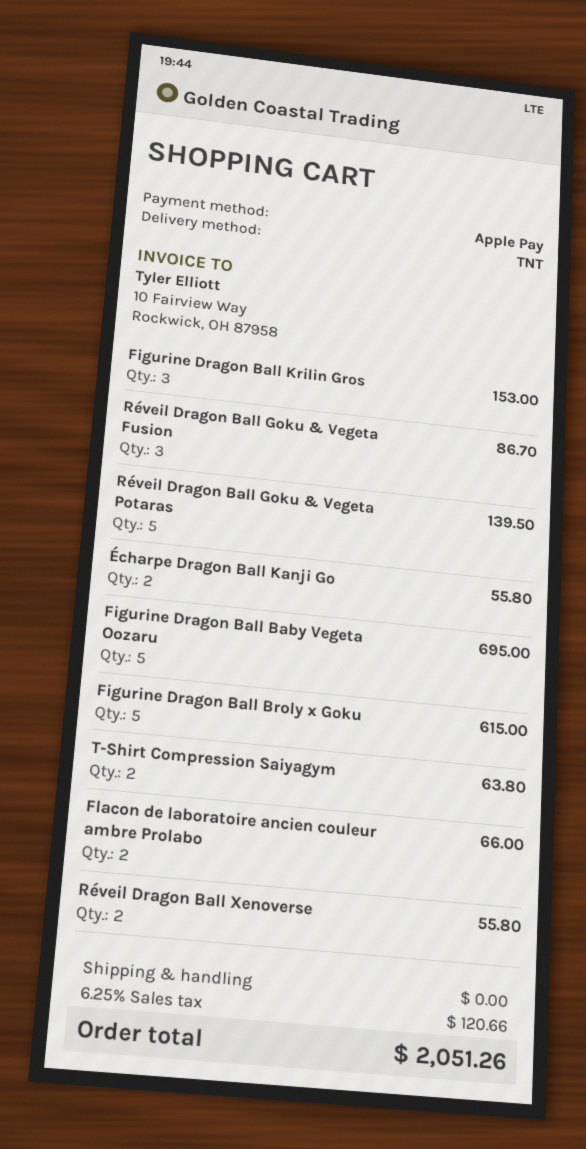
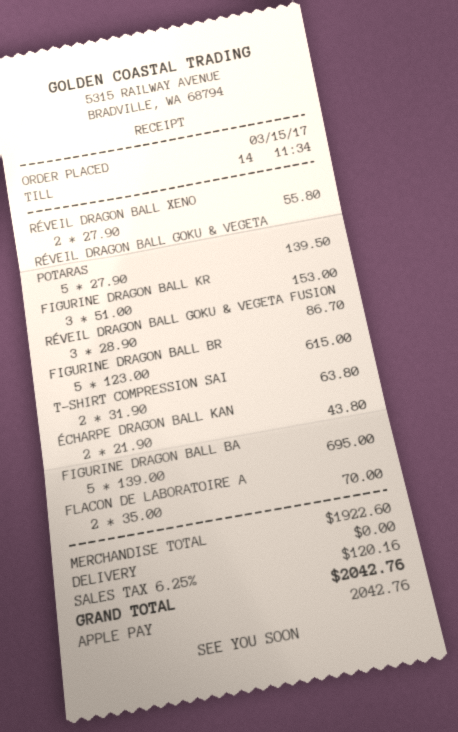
Écharpe Dragon Ball Kanji Go: 2 for 55.80 -> 2 for 43.80
Flacon de laboratoire ancien couleur ambre Prolabo: 2 for 66.00 -> 2 for 70.00
tax: 6.25% = 120.66 -> 6.25% = 120.16
total: 2051.26 -> 2042.76

